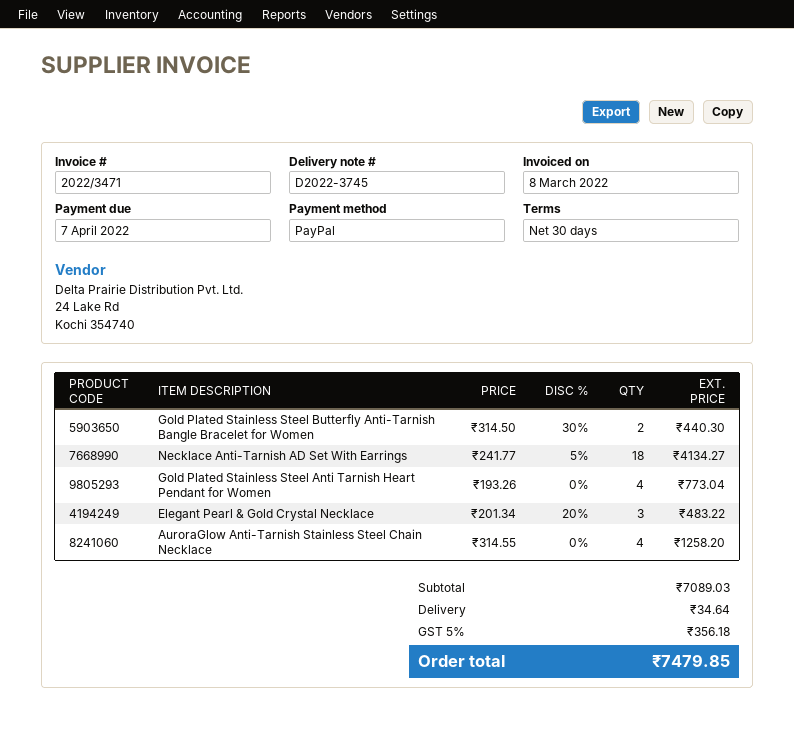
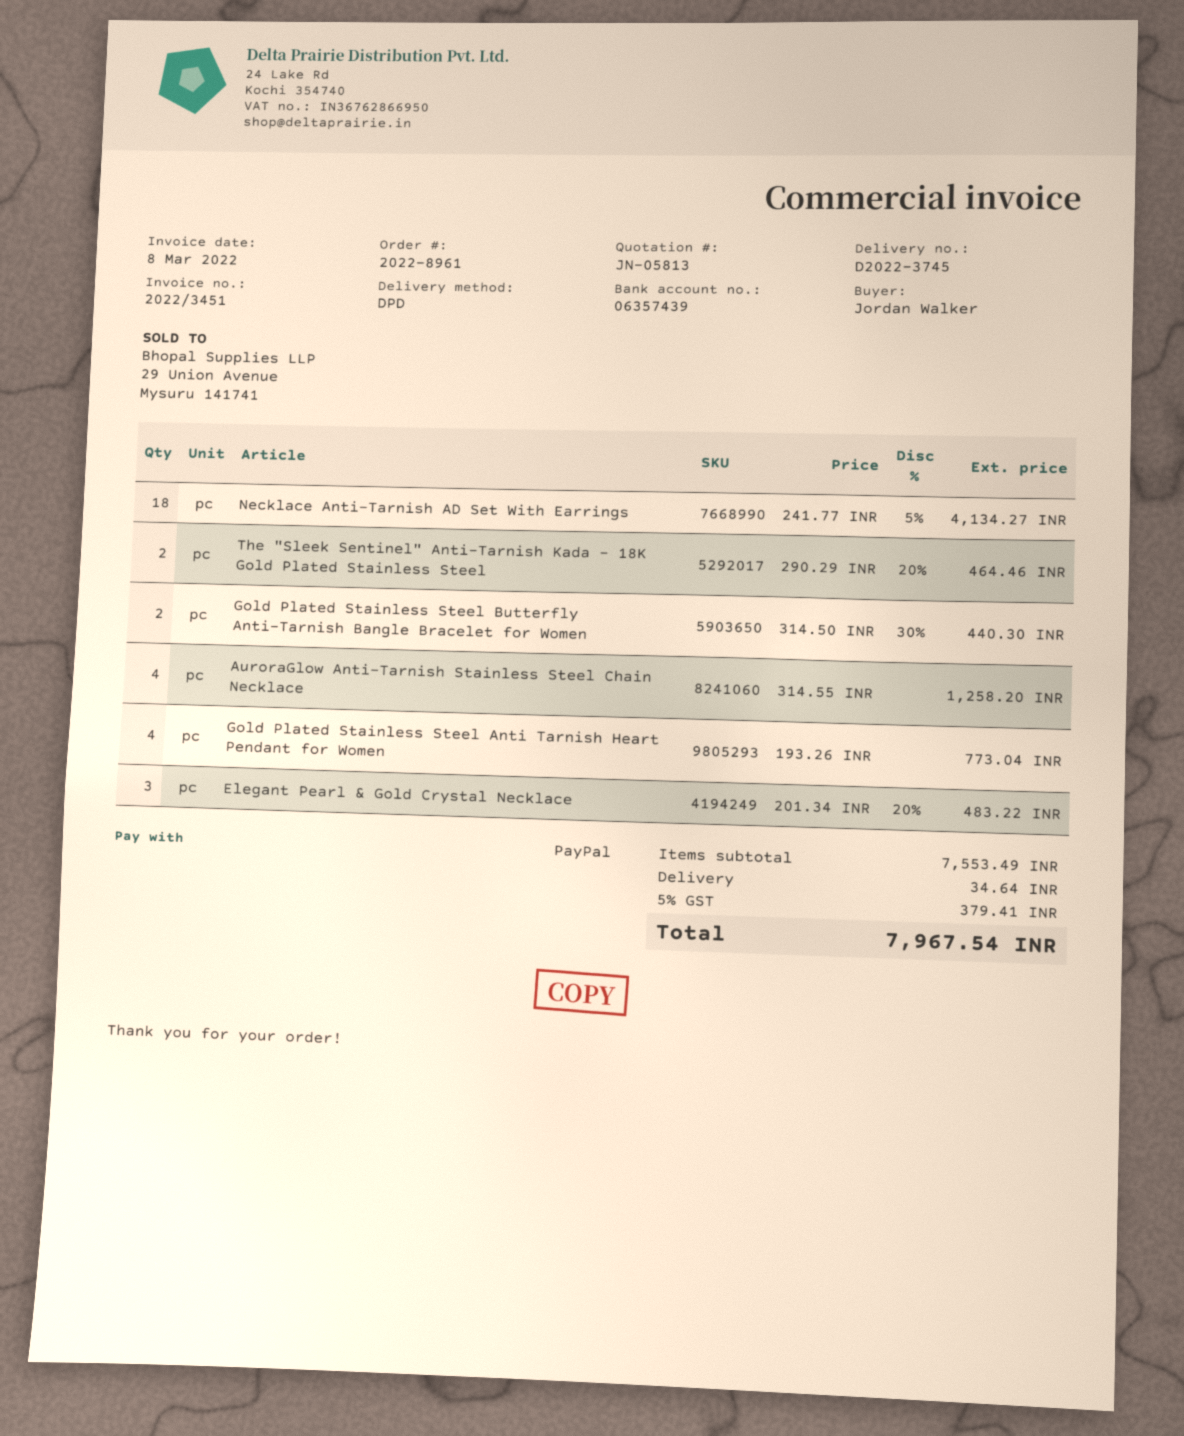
invoice number: 2022/3471 -> 2022/3451
The "Sleek Sentinel" Anti-Tarnish Kada – 18K Gold Plated Stainless Steel: none -> 2 x 290.29 - 20% = 464.46
subtotal: 7089.03 -> 7553.49
tax: 5% = 356.18 -> 5% = 379.41
total: 7479.85 -> 7967.54

